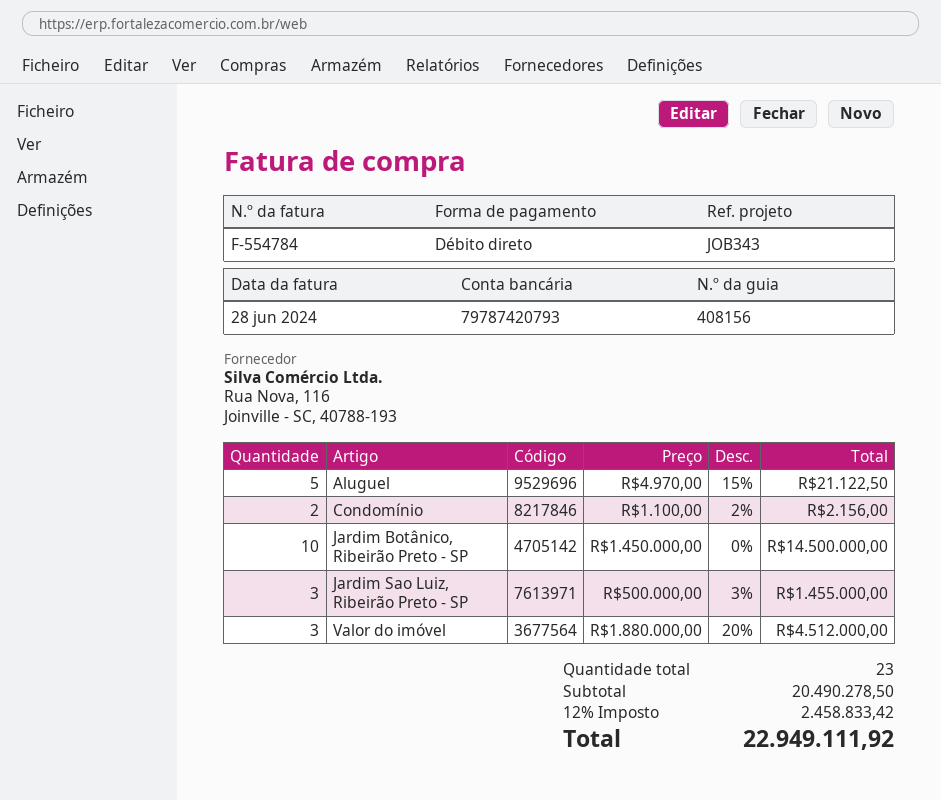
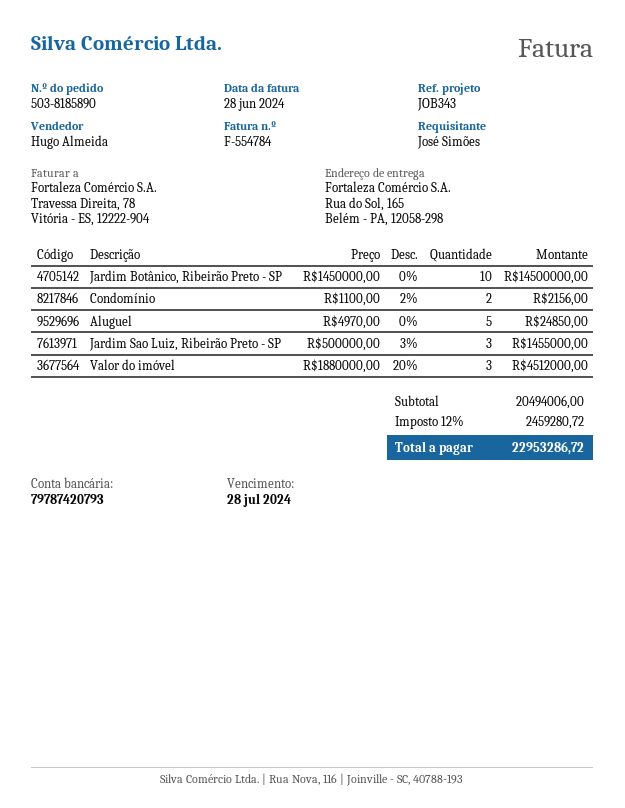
Aluguel: 5 x 4970.00 - 15% = 21122.50 -> 5 x 4970.00 = 24850.00
subtotal: 20490278.50 -> 20494006.00
tax: 12% = 2458833.42 -> 12% = 2459280.72
total: 22949111.92 -> 22953286.72

